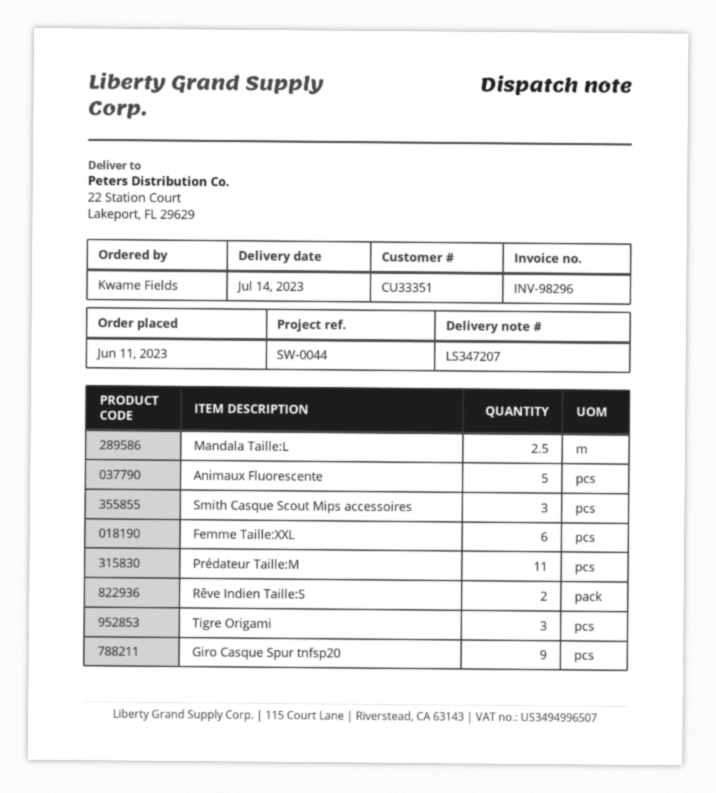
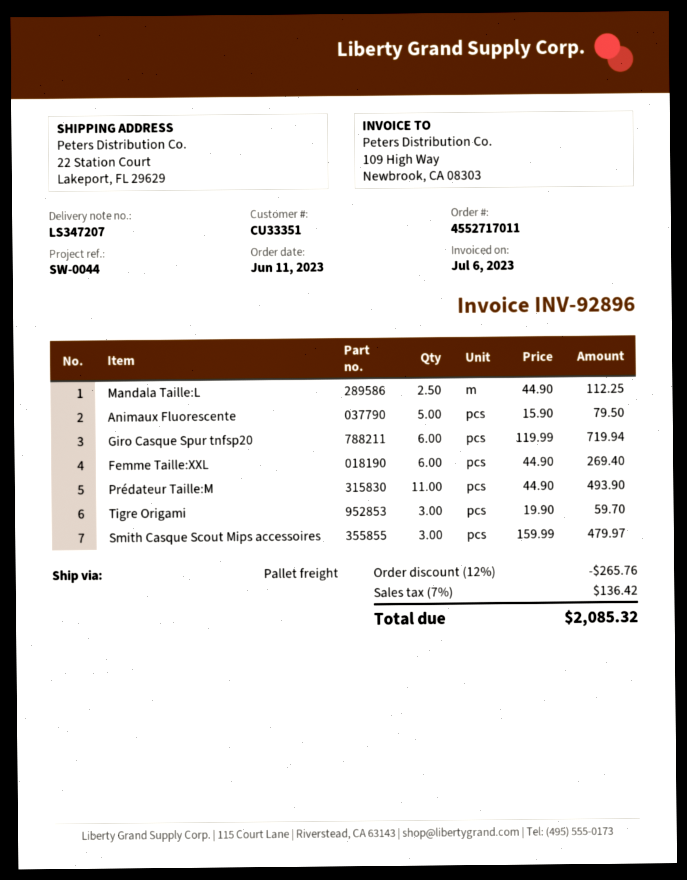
invoice number: INV-98296 -> INV-92896
Rêve Indien Taille:S: 2 -> none
Giro Casque Spur tnfsp20: 9 -> 6

